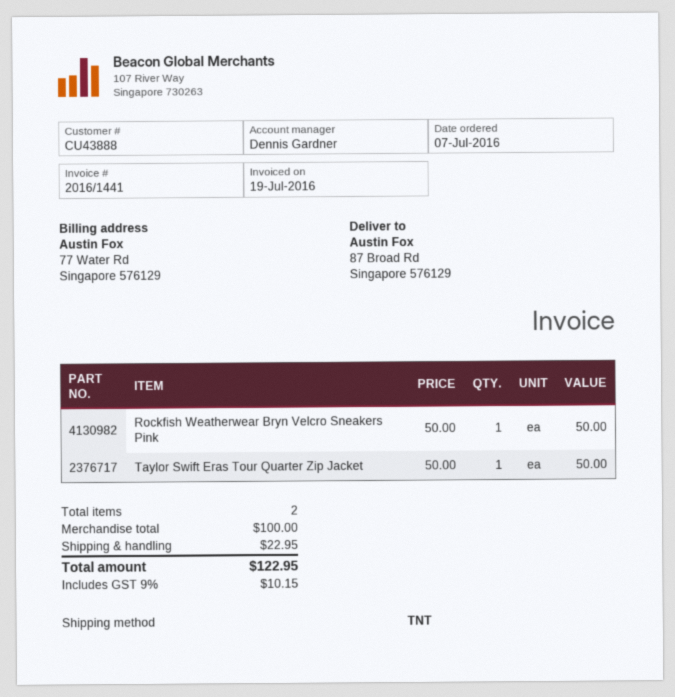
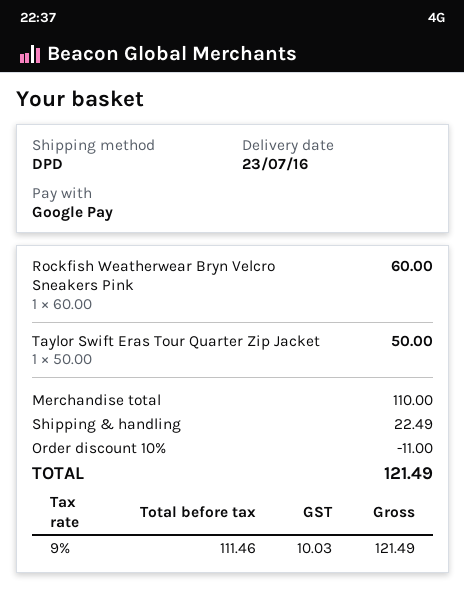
shipping method: TNT -> DPD
Rockfish Weatherwear Bryn Velcro Sneakers Pink: 1 x 50.00 = 50.00 -> 1 x 60.00 = 60.00
subtotal: 100.00 -> 110.00
discount: none -> 10% = 11.00
shipping: 22.95 -> 22.49
tax: 9% = 10.15 -> 9% = 10.03
total: 122.95 -> 121.49

